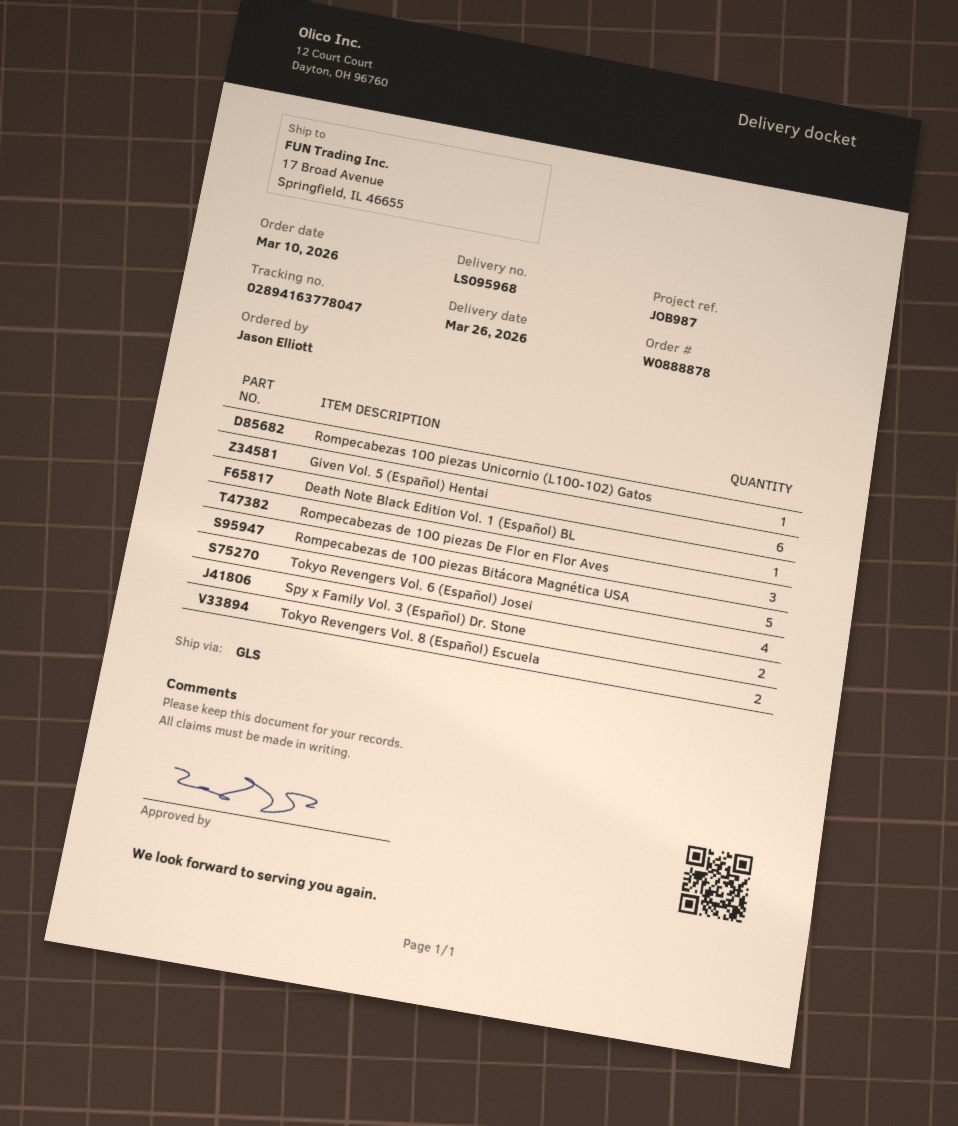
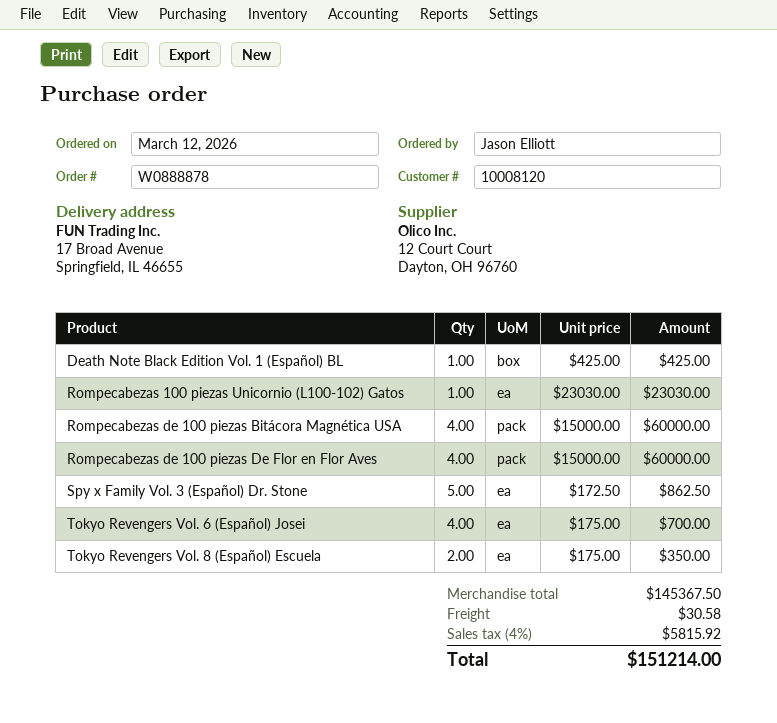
order date: 2026-03-10 -> 2026-03-12
Given Vol. 5 (Español) Hentai: 6 -> none
Rompecabezas de 100 piezas De Flor en Flor Aves: 3 -> 4
Rompecabezas de 100 piezas Bitácora Magnética USA: 5 -> 4
Spy x Family Vol. 3 (Español) Dr. Stone: 2 -> 5

